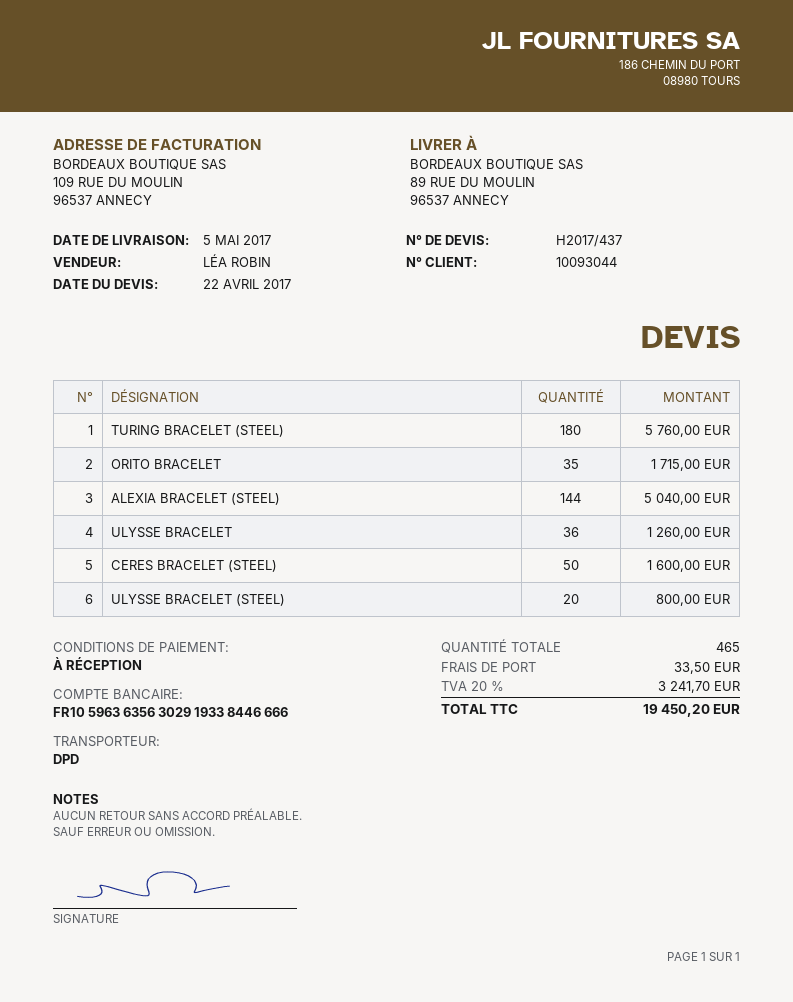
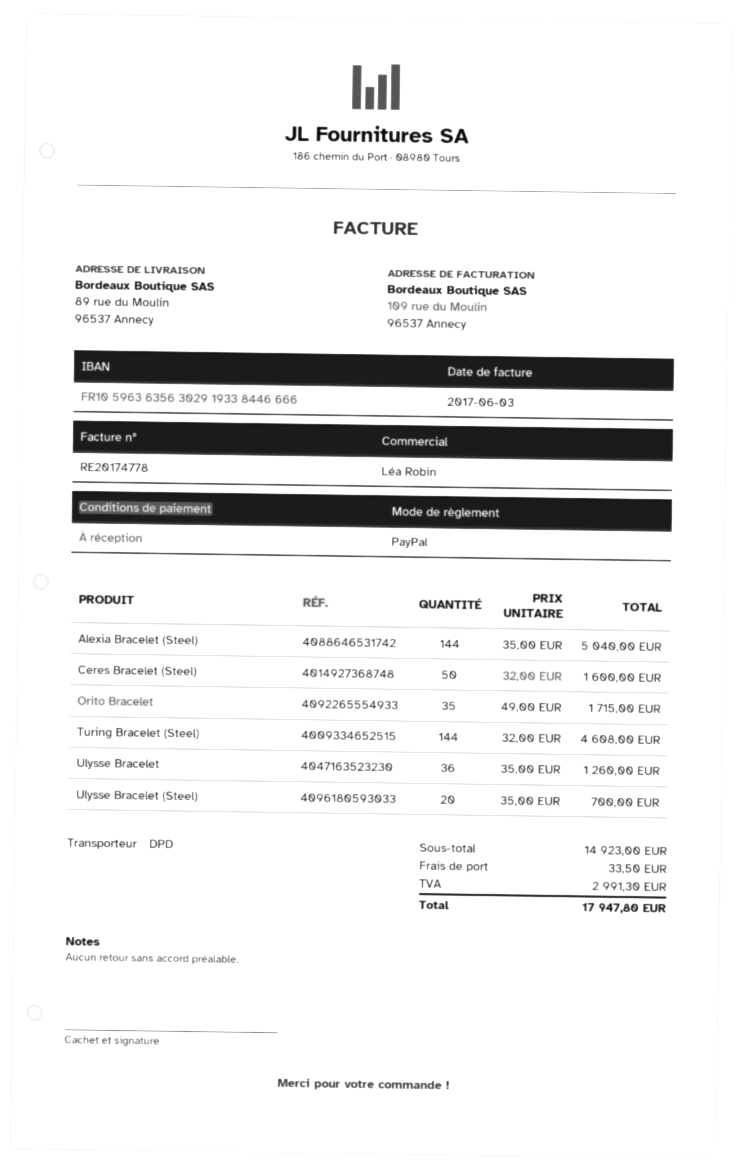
TURING BRACELET (STEEL): 180 for 5760.00 -> 144 for 4608.00
ULYSSE BRACELET (STEEL): 20 for 800.00 -> 20 for 700.00
tax: 3241.70 -> 2991.30
total: 19450.20 -> 17947.80

